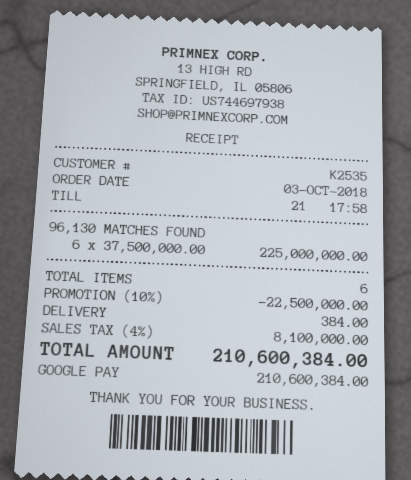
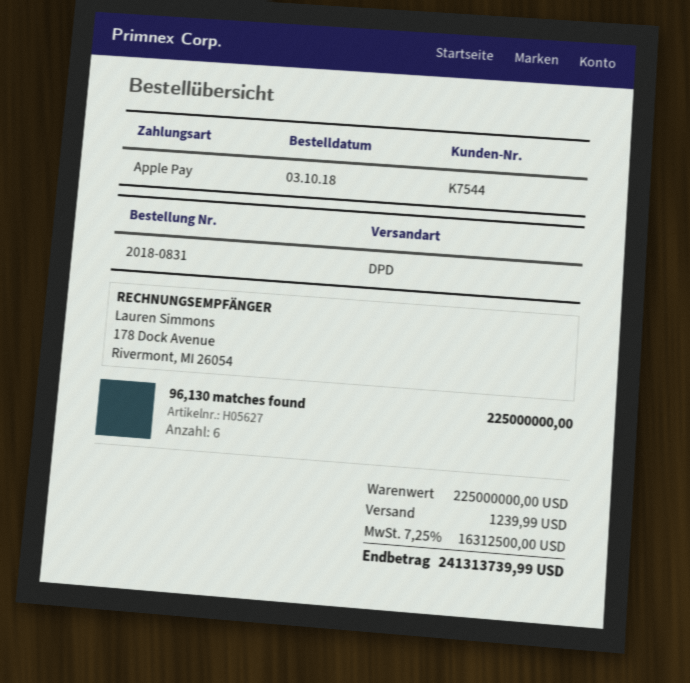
customer number: K2535 -> K7544
payment method: Google Pay -> Apple Pay
discount: 10% = 22500000.00 -> none
shipping: 384.00 -> 1239.99
tax: 4% = 8100000.00 -> 7.25% = 16312500.00
total: 210600384.00 -> 241313739.99

